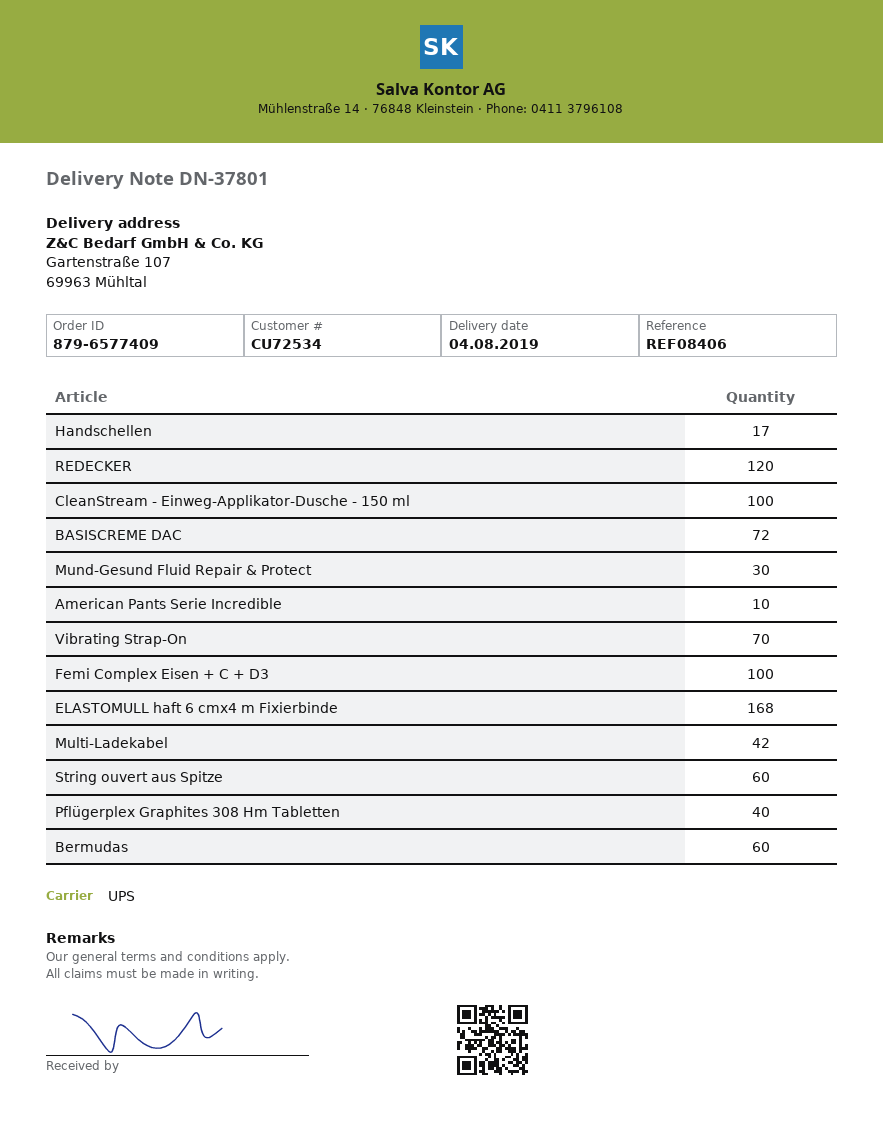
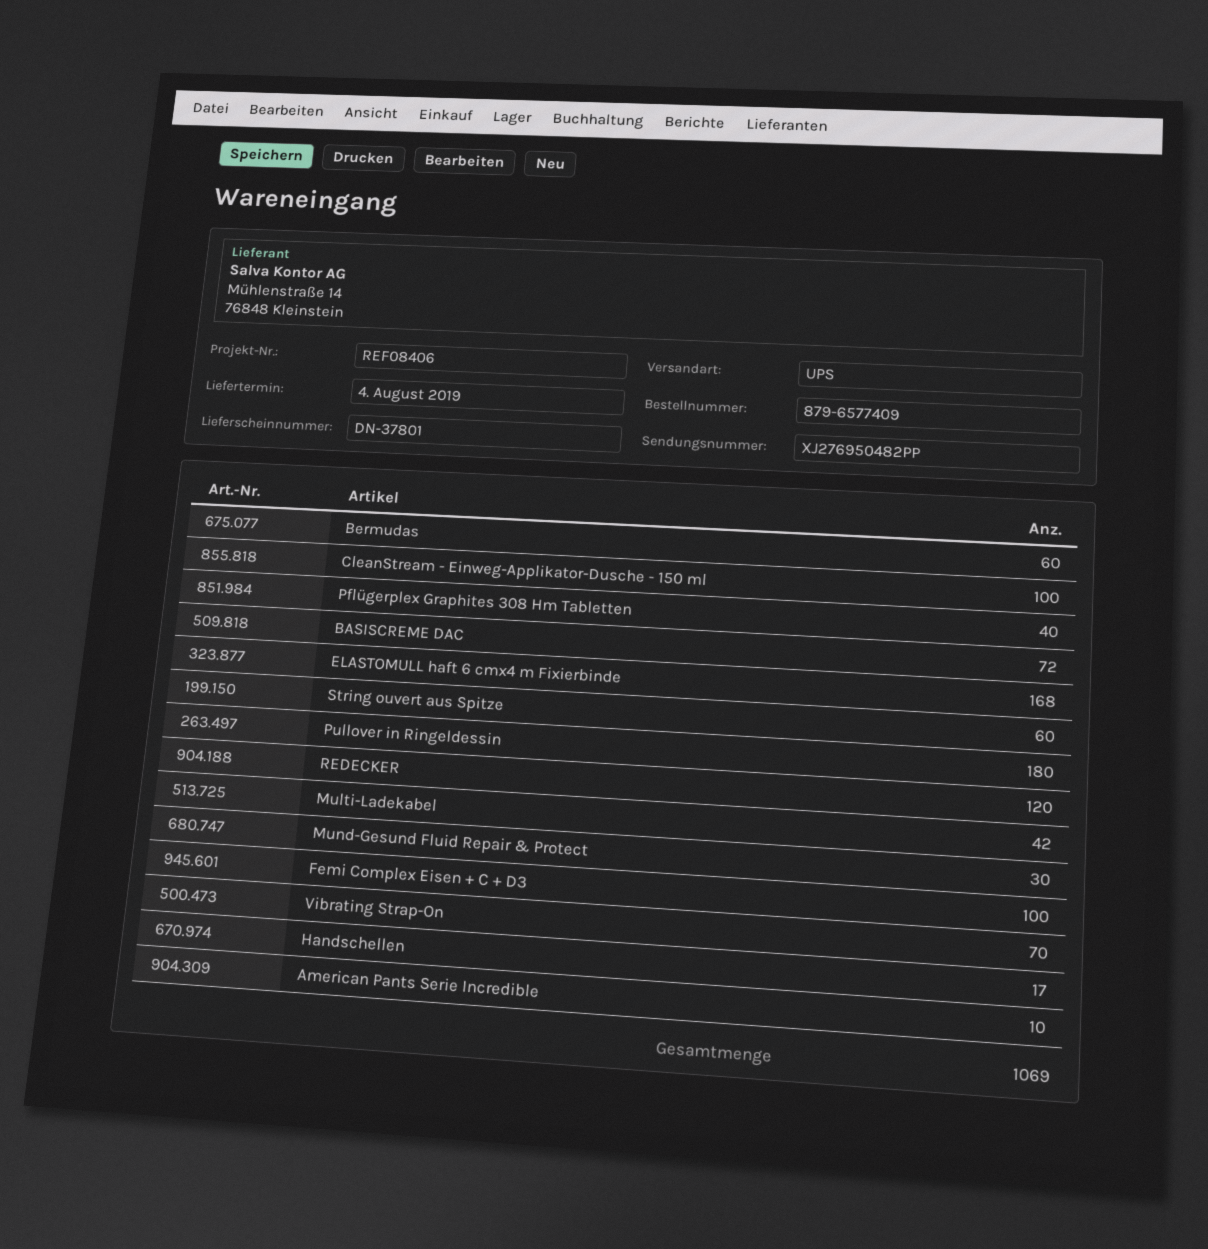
Pullover in Ringeldessin: none -> 180

